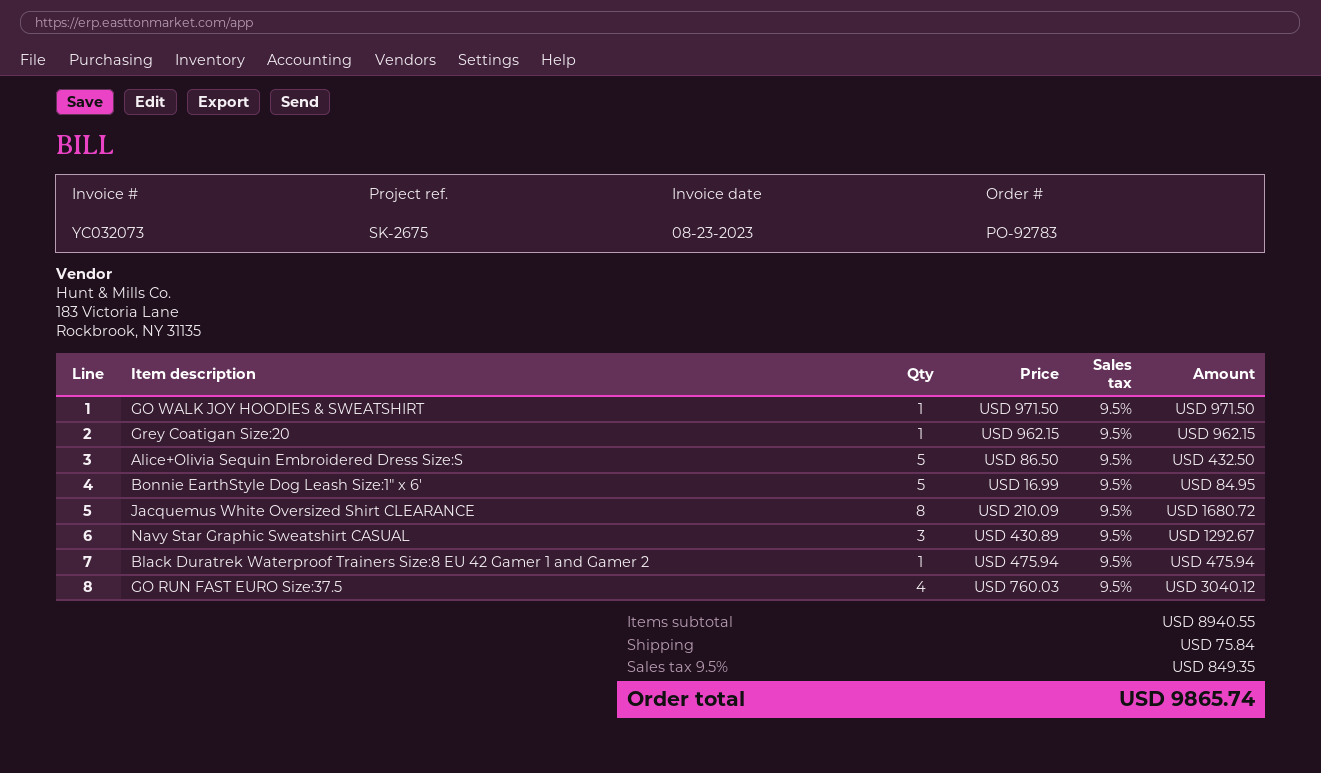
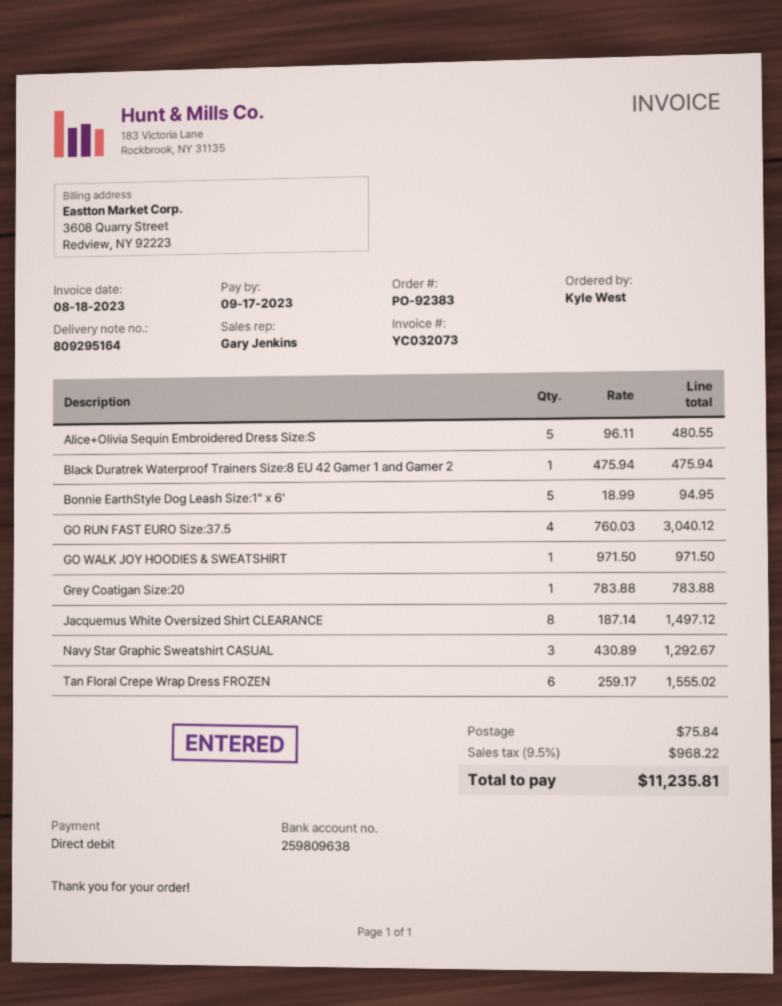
order number: PO-92783 -> PO-92383
invoice date: 2023-08-23 -> 2023-08-18
Grey Coatigan Size:20: 1 x 962.15 = 962.15 -> 1 x 783.88 = 783.88
Alice+Olivia Sequin Embroidered Dress Size:S: 5 x 86.50 = 432.50 -> 5 x 96.11 = 480.55
Bonnie EarthStyle Dog Leash Size:1" x 6': 5 x 16.99 = 84.95 -> 5 x 18.99 = 94.95
Jacquemus White Oversized Shirt CLEARANCE: 8 x 210.09 = 1680.72 -> 8 x 187.14 = 1497.12
Tan Floral Crepe Wrap Dress FROZEN: none -> 6 x 259.17 = 1555.02
tax: 9.5% = 849.35 -> 9.5% = 968.22
total: 9865.74 -> 11235.81

